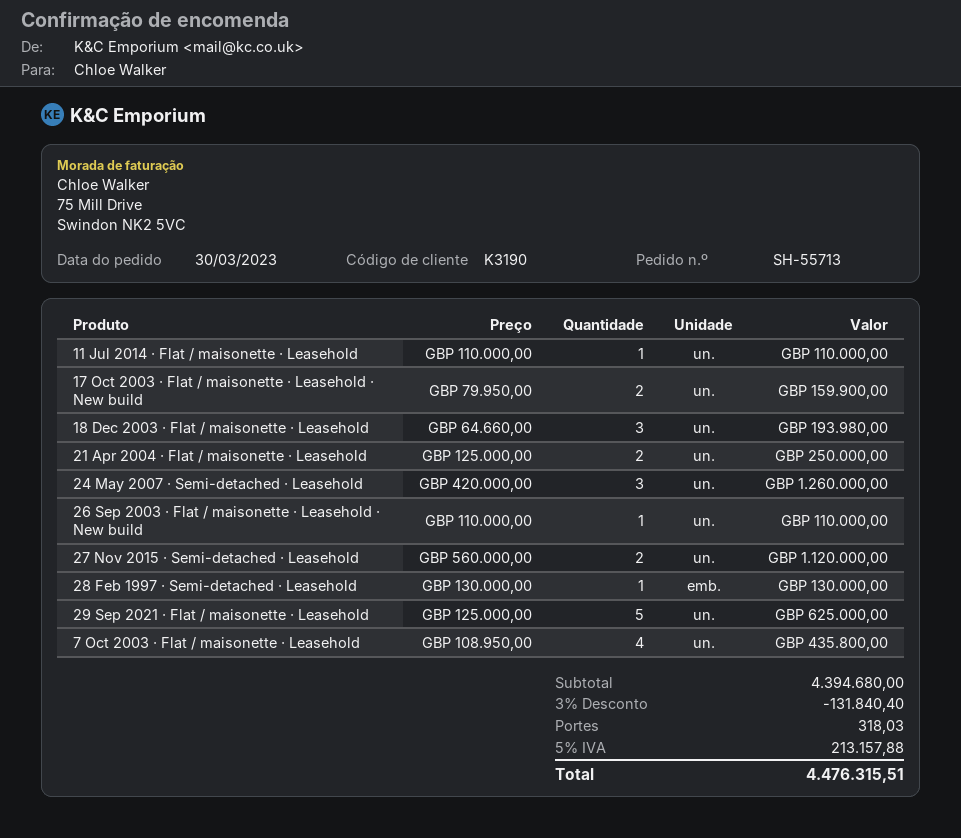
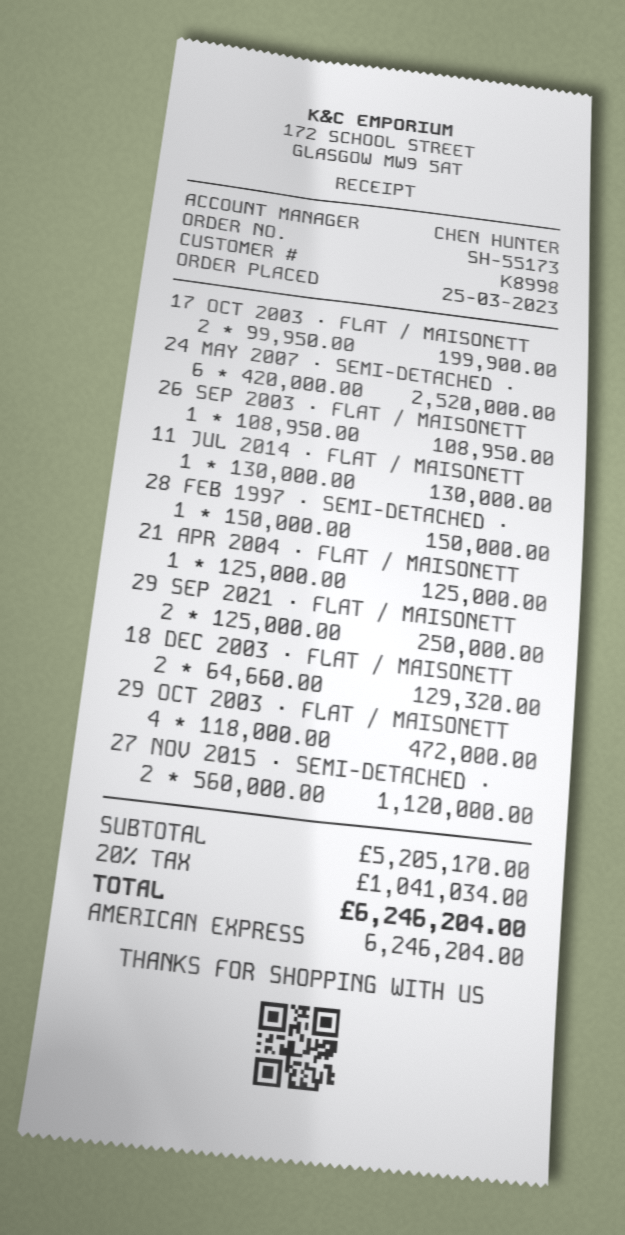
order number: SH-55713 -> SH-55173
order date: 2023-03-30 -> 2023-03-25
customer number: K3190 -> K8998
11 Jul 2014 · Flat / maisonette · Leasehold: 1 x 110000.00 = 110000.00 -> 1 x 130000.00 = 130000.00
17 Oct 2003 · Flat / maisonette · Leasehold · New build: 2 x 79950.00 = 159900.00 -> 2 x 99950.00 = 199900.00
18 Dec 2003 · Flat / maisonette · Leasehold: 3 x 64660.00 = 193980.00 -> 2 x 64660.00 = 129320.00
21 Apr 2004 · Flat / maisonette · Leasehold: 2 x 125000.00 = 250000.00 -> 1 x 125000.00 = 125000.00
24 May 2007 · Semi-detached · Leasehold: 3 x 420000.00 = 1260000.00 -> 6 x 420000.00 = 2520000.00
26 Sep 2003 · Flat / maisonette · Leasehold · New build: 1 x 110000.00 = 110000.00 -> 1 x 108950.00 = 108950.00
28 Feb 1997 · Semi-detached · Leasehold: 1 x 130000.00 = 130000.00 -> 1 x 150000.00 = 150000.00
29 Sep 2021 · Flat / maisonette · Leasehold: 5 x 125000.00 = 625000.00 -> 2 x 125000.00 = 250000.00
7 Oct 2003 · Flat / maisonette · Leasehold: 4 x 108950.00 = 435800.00 -> none
29 OCT 2003 · FLAT / MAISONETT: none -> 4 x 118000.00 = 472000.00
subtotal: 4394680.00 -> 5205170.00
discount: 3% = 131840.40 -> none
shipping: 318.03 -> none
tax: 5% = 213157.88 -> 20% = 1041034.00
total: 4476315.51 -> 6246204.00

